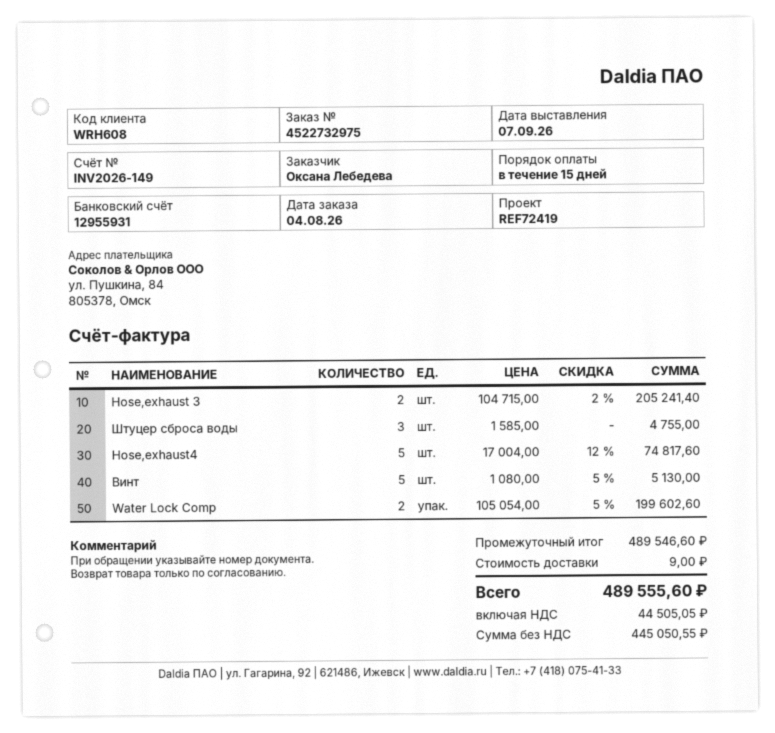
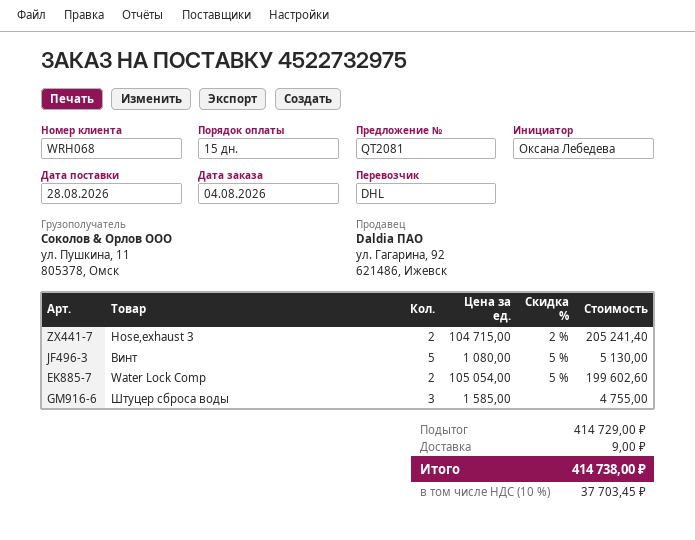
customer number: WRH608 -> WRH068
Hose,exhaust4: 5 x 17004.00 - 12% = 74817.60 -> none
subtotal: 489546.60 -> 414729.00
tax: 44505.05 -> 37703.45
total: 489555.60 -> 414738.00

